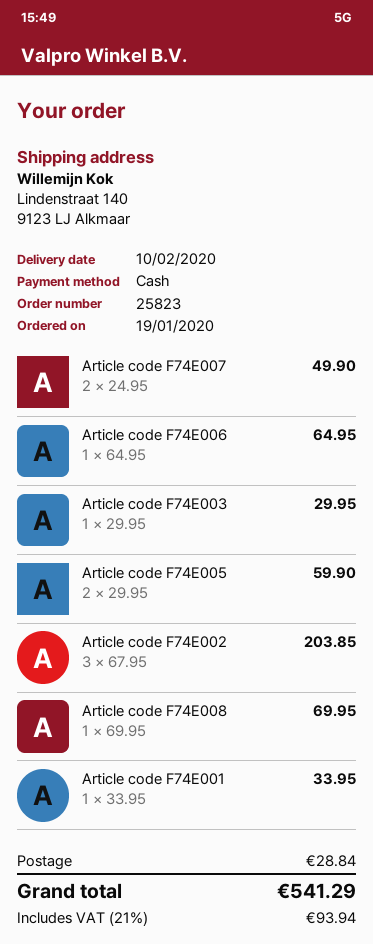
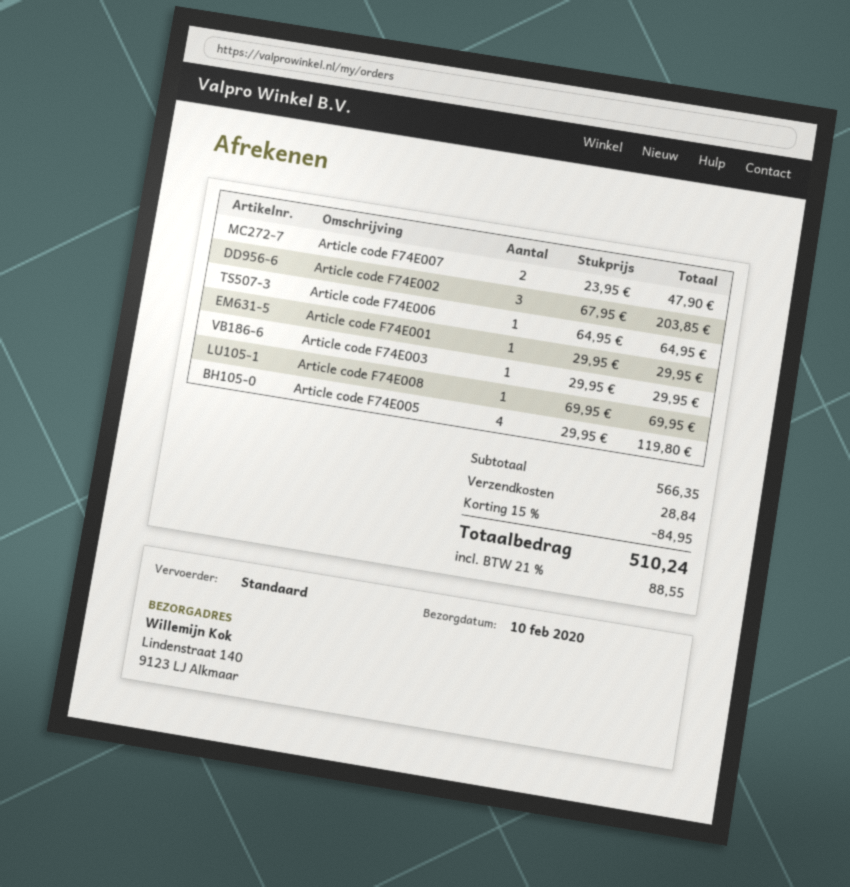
Article code F74E007: 2 x 24.95 = 49.90 -> 2 x 23.95 = 47.90
Article code F74E005: 2 x 29.95 = 59.90 -> 4 x 29.95 = 119.80
Article code F74E001: 1 x 33.95 = 33.95 -> 1 x 29.95 = 29.95
discount: none -> 15% = 84.95
tax: 21% = 93.94 -> 21% = 88.55
total: 541.29 -> 510.24

